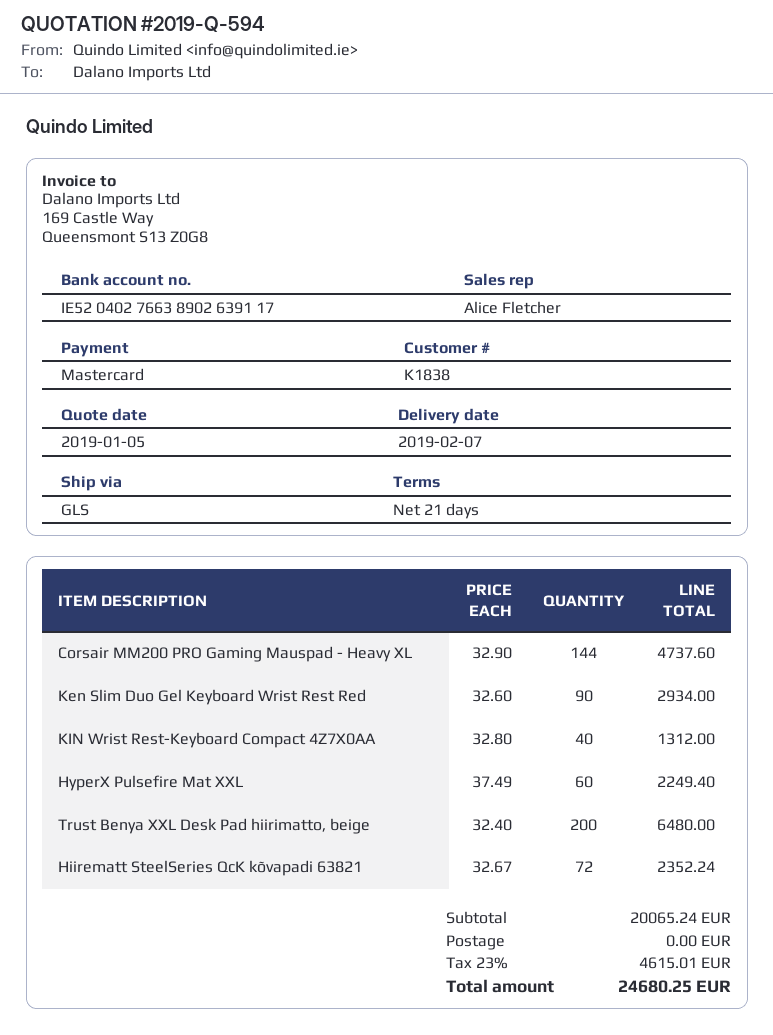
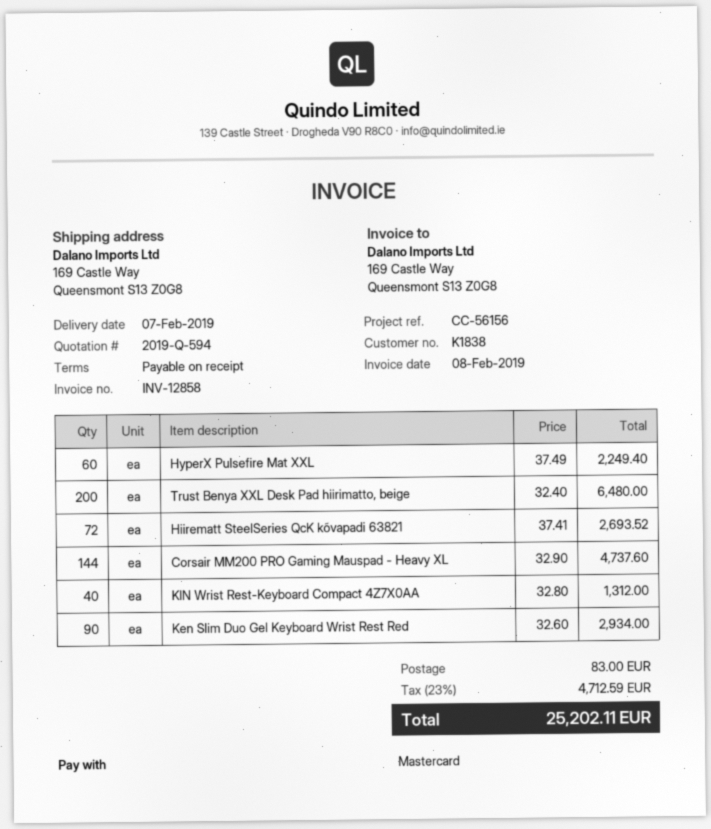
payment terms: 21 days -> on receipt
Hiirematt SteelSeries QcK kõvapadi 63821: 72 x 32.67 = 2352.24 -> 72 x 37.41 = 2693.52
shipping: 0.00 -> 83.00
tax: 23% = 4615.01 -> 23% = 4712.59
total: 24680.25 -> 25202.11

